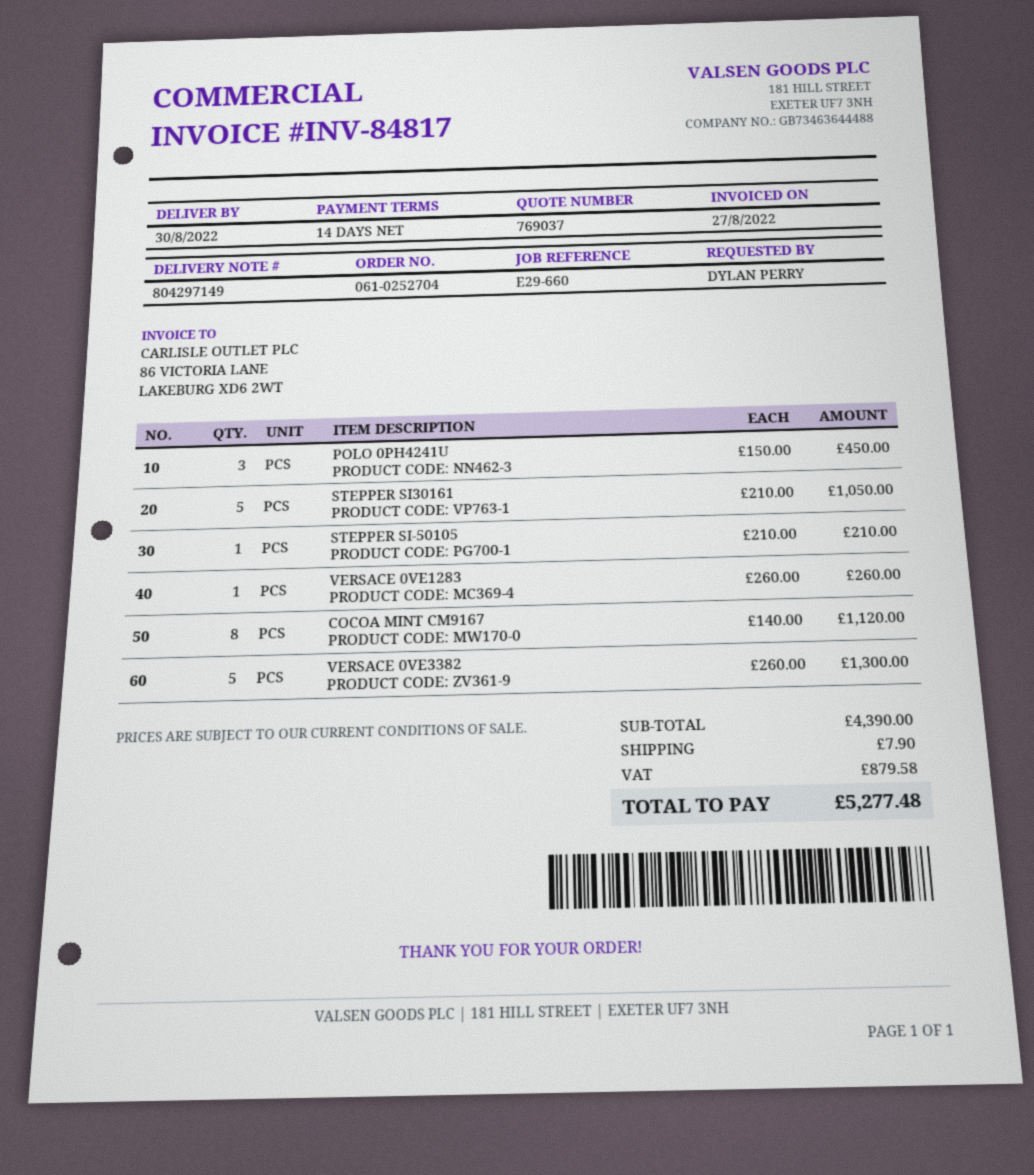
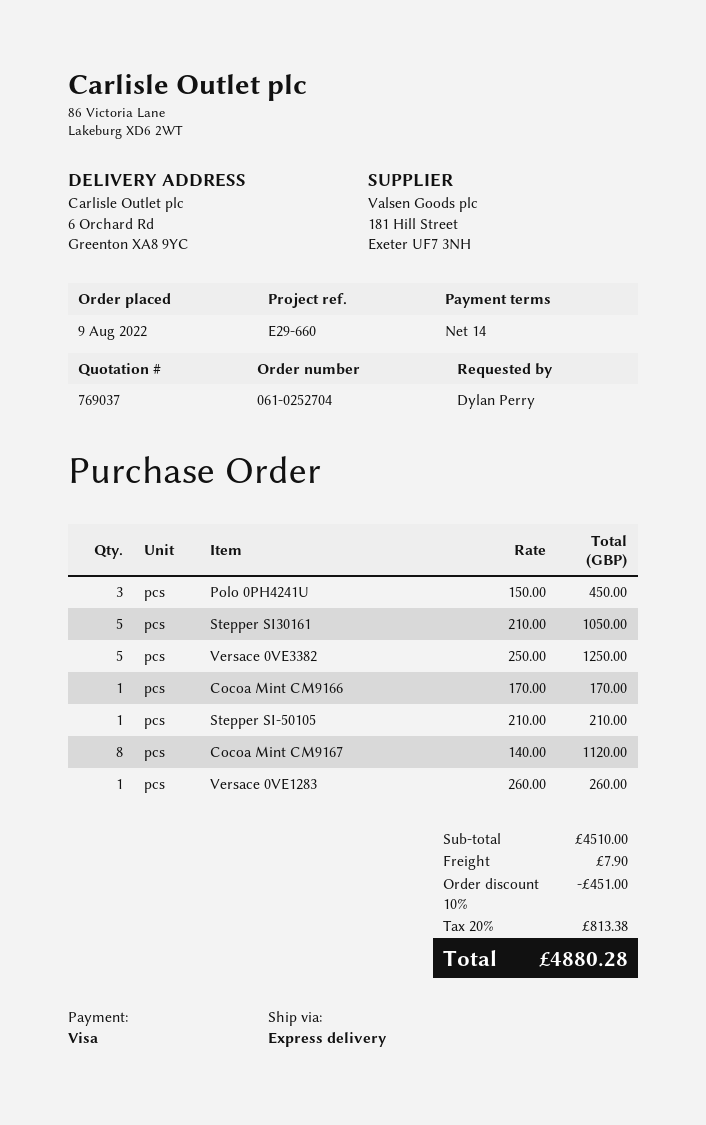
VERSACE 0VE3382: 5 x 260.00 = 1300.00 -> 5 x 250.00 = 1250.00
Cocoa Mint CM9166: none -> 1 x 170.00 = 170.00
subtotal: 4390.00 -> 4510.00
discount: none -> 10% = 451.00
tax: 879.58 -> 813.38
total: 5277.48 -> 4880.28

